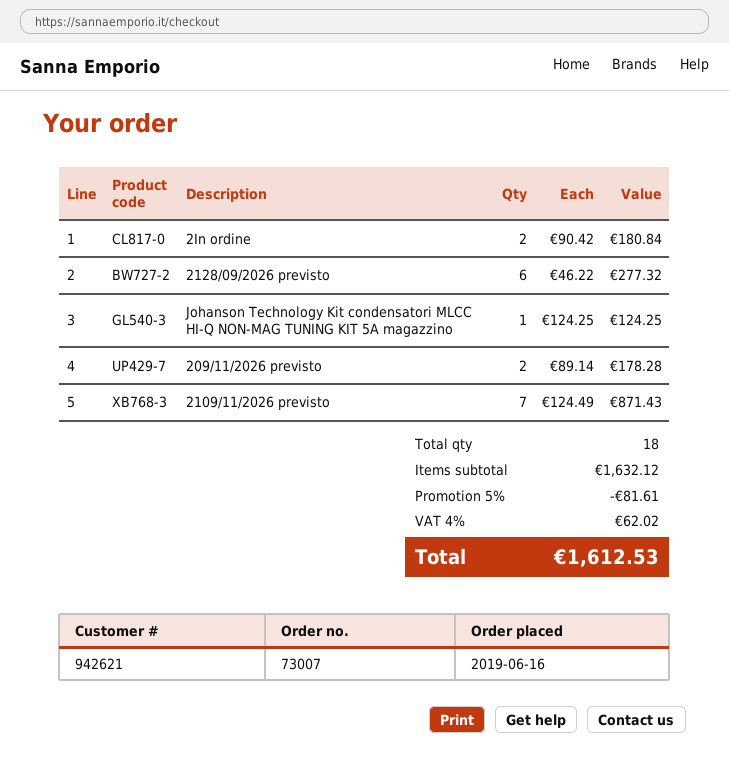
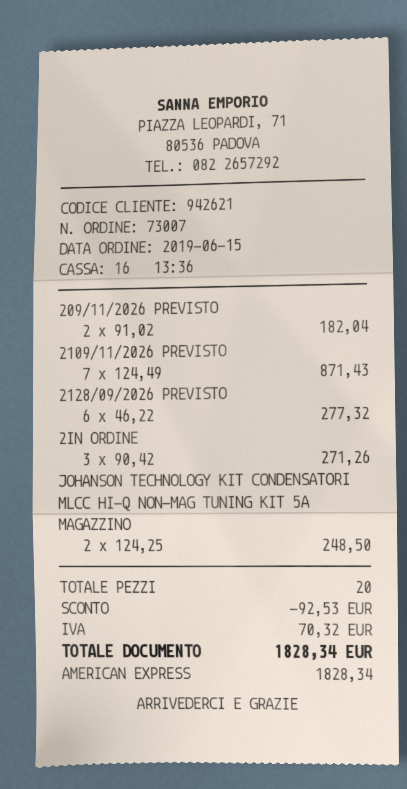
order date: 2019-06-16 -> 2019-06-15
2In ordine: 2 x 90.42 = 180.84 -> 3 x 90.42 = 271.26
Johanson Technology Kit condensatori MLCC HI-Q NON-MAG TUNING KIT 5A magazzino: 1 x 124.25 = 124.25 -> 2 x 124.25 = 248.50
209/11/2026 previsto: 2 x 89.14 = 178.28 -> 2 x 91.02 = 182.04
total quantity: 18 -> 20
discount: 81.61 -> 92.53
tax: 62.02 -> 70.32
total: 1612.53 -> 1828.34

